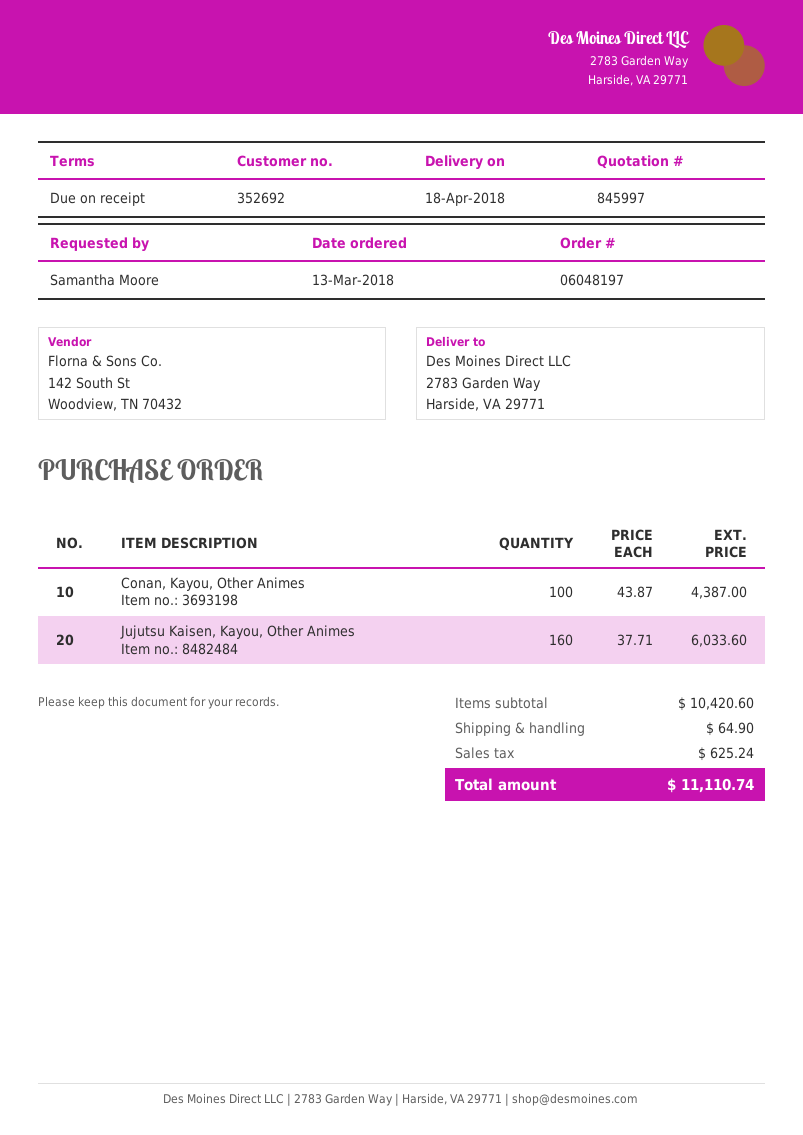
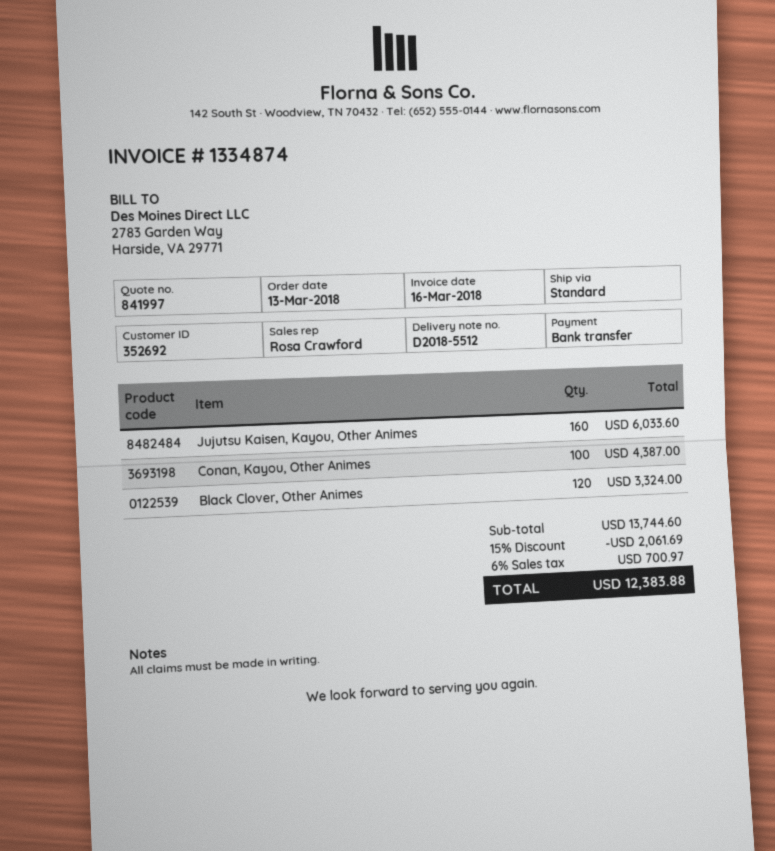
quote number: 845997 -> 841997
Black Clover, Other Animes: none -> 120 for 3324.00
subtotal: 10420.60 -> 13744.60
discount: none -> 15% = 2061.69
shipping: 64.90 -> none
tax: 625.24 -> 700.97
total: 11110.74 -> 12383.88

